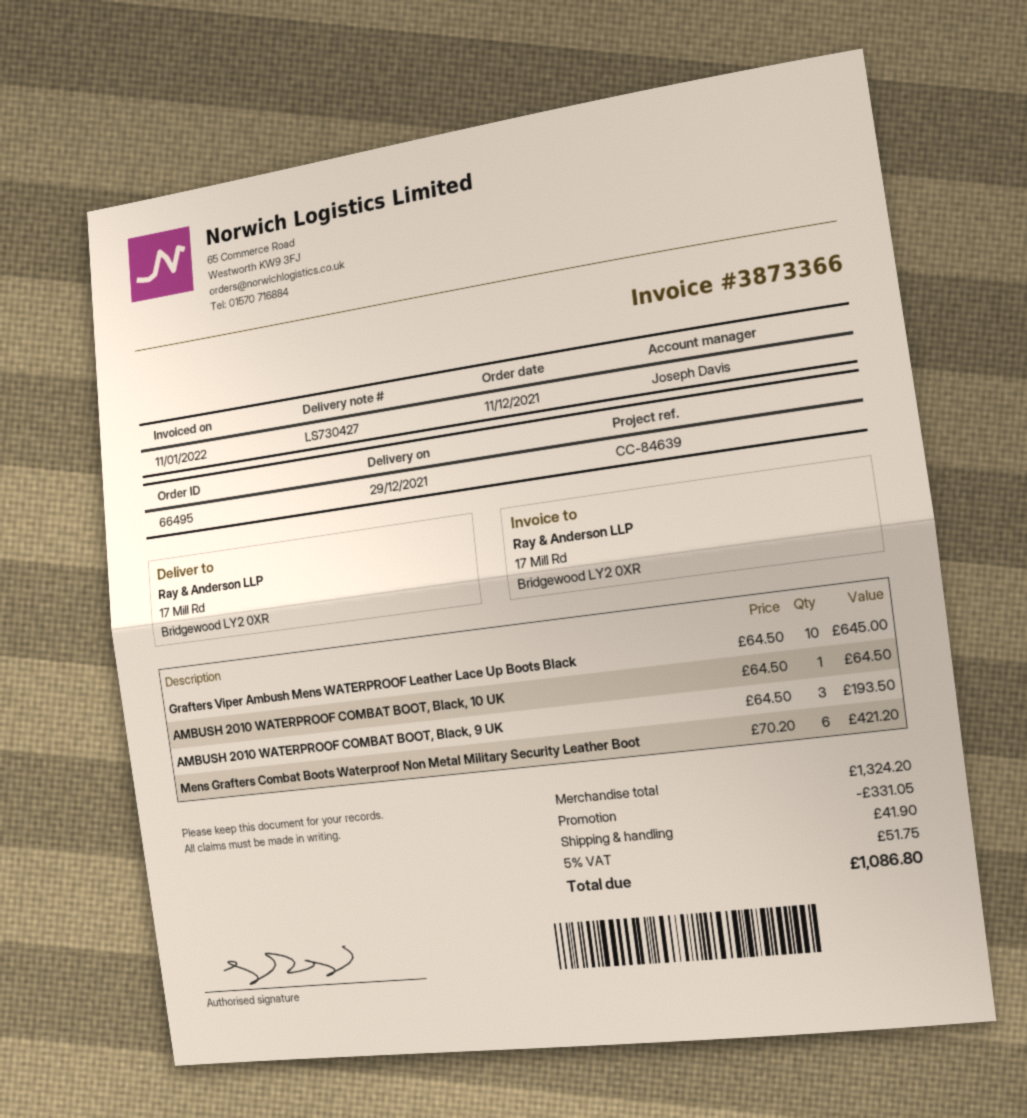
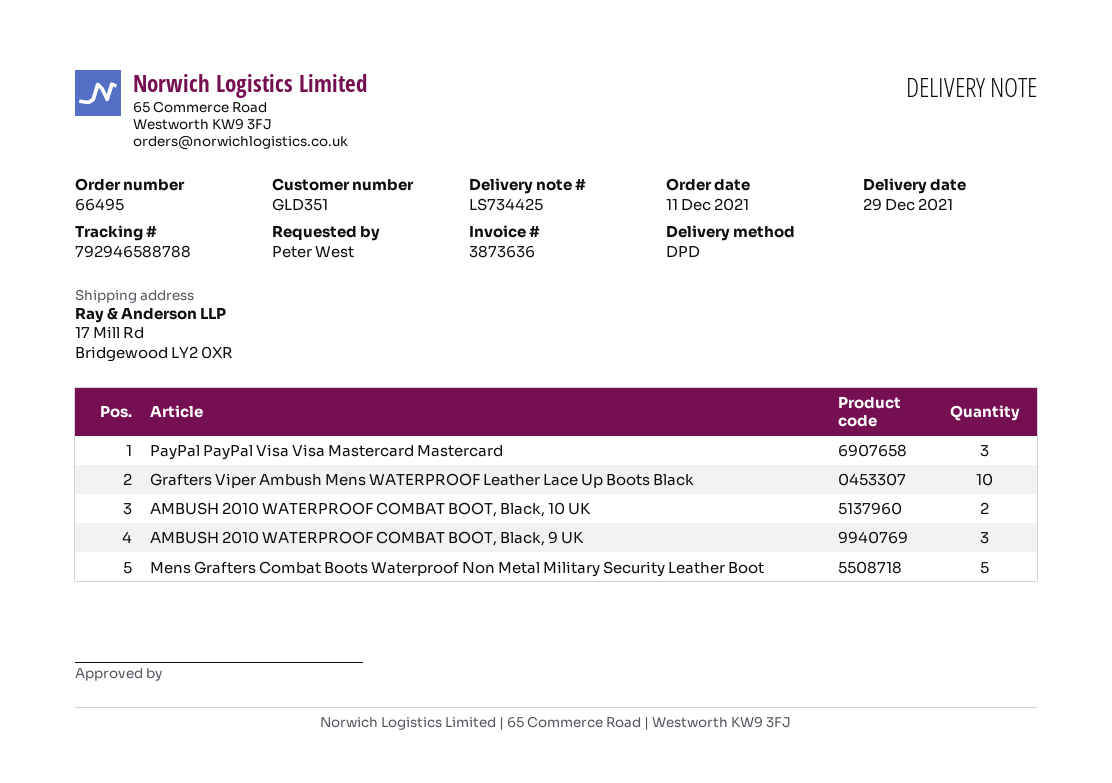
delivery note number: LS730427 -> LS734425
invoice number: 3873366 -> 3873636
AMBUSH 2010 WATERPROOF COMBAT BOOT, Black, 10 UK: 1 -> 2
Mens Grafters Combat Boots Waterproof Non Metal Military Security Leather Boot: 6 -> 5
PayPal PayPal Visa Visa Mastercard Mastercard: none -> 3

